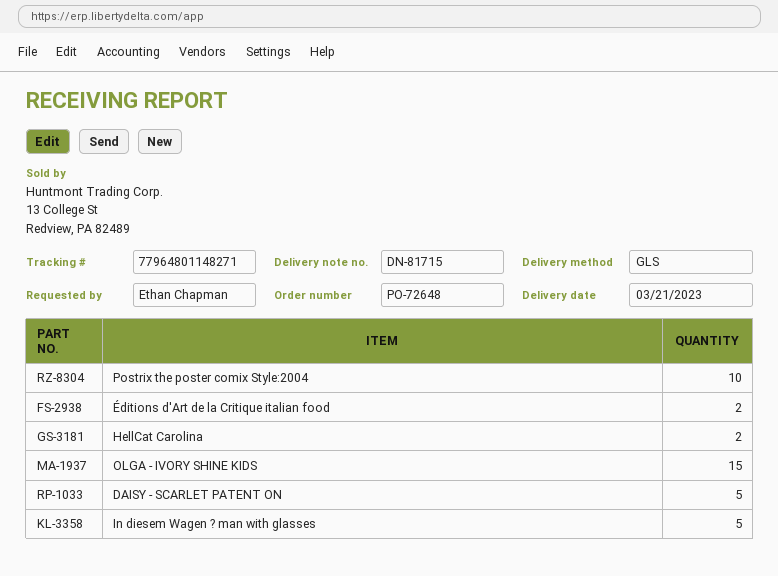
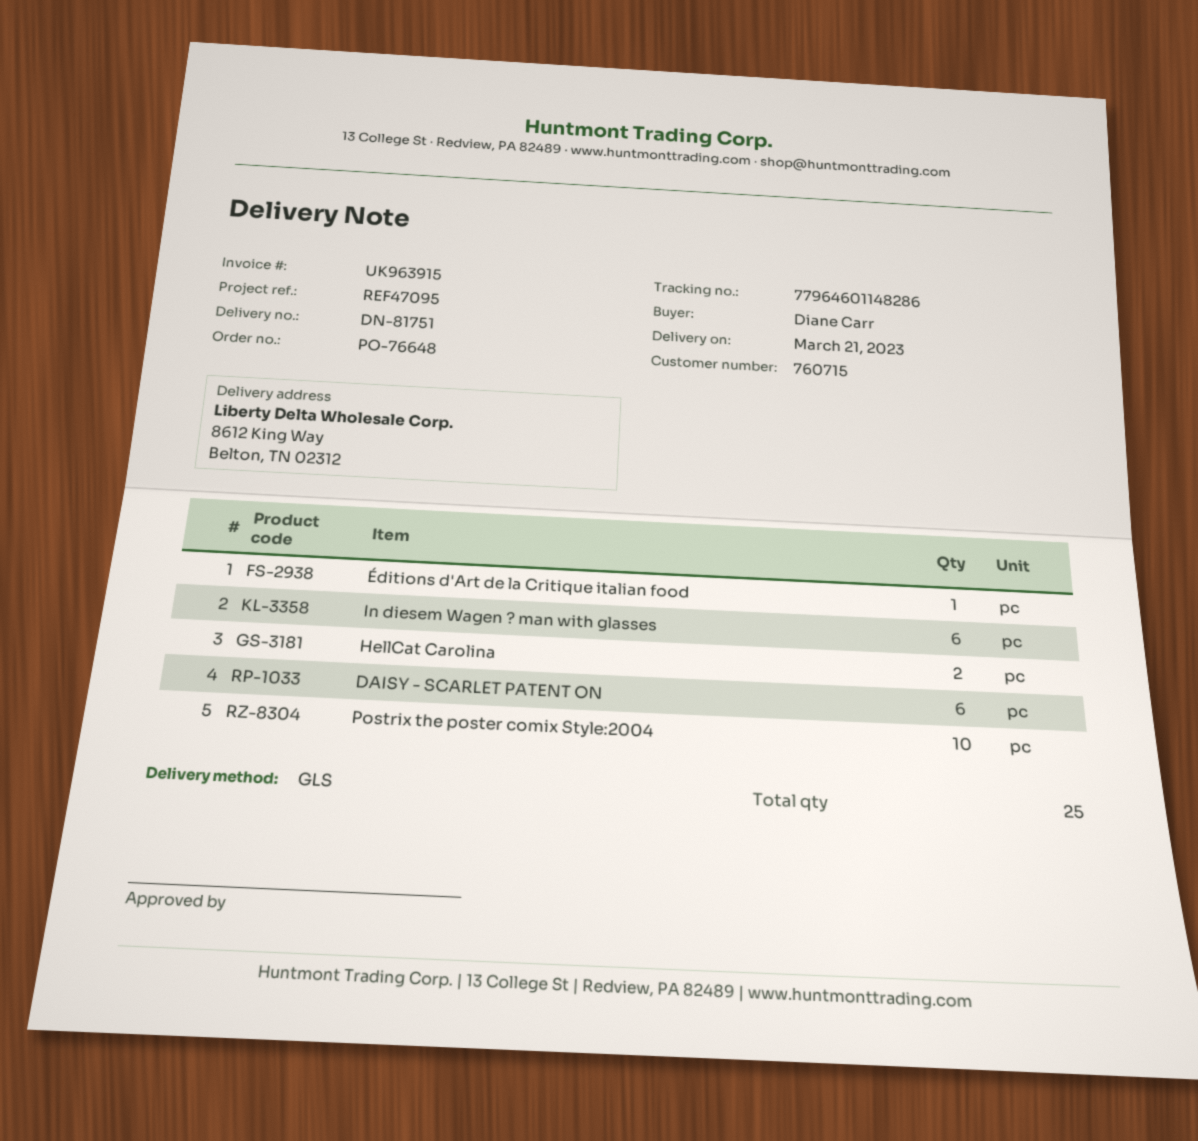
order number: PO-72648 -> PO-76648
delivery note number: DN-81715 -> DN-81751
ordered by: Ethan Chapman -> Diane Carr
tracking number: 77964801148271 -> 77964601148286
Éditions d'Art de la Critique italian food: 2 -> 1
OLGA - IVORY SHINE KIDS: 15 -> none
DAISY - SCARLET PATENT ON: 5 -> 6
In diesem Wagen ? man with glasses: 5 -> 6

